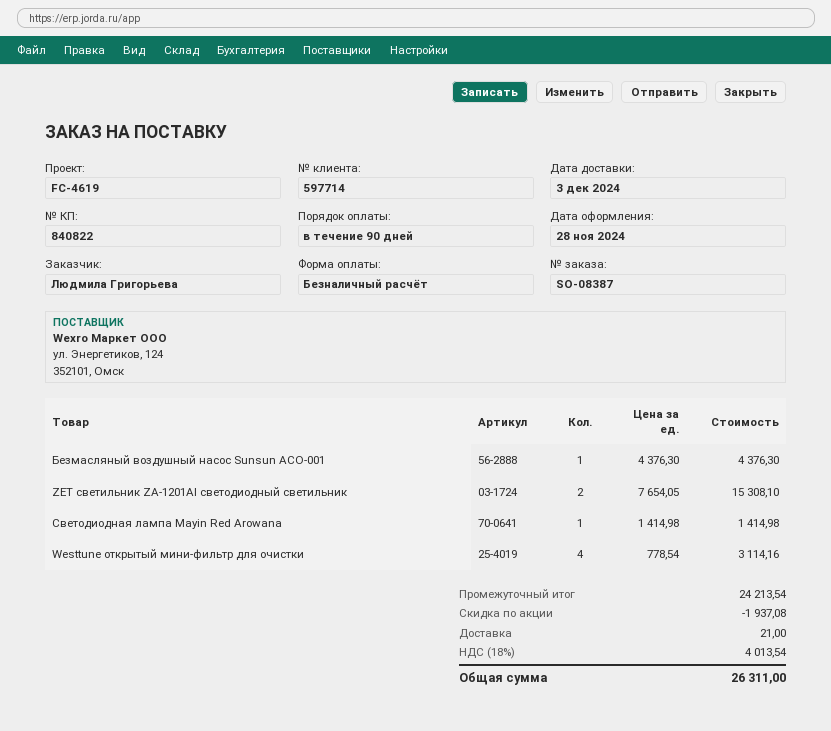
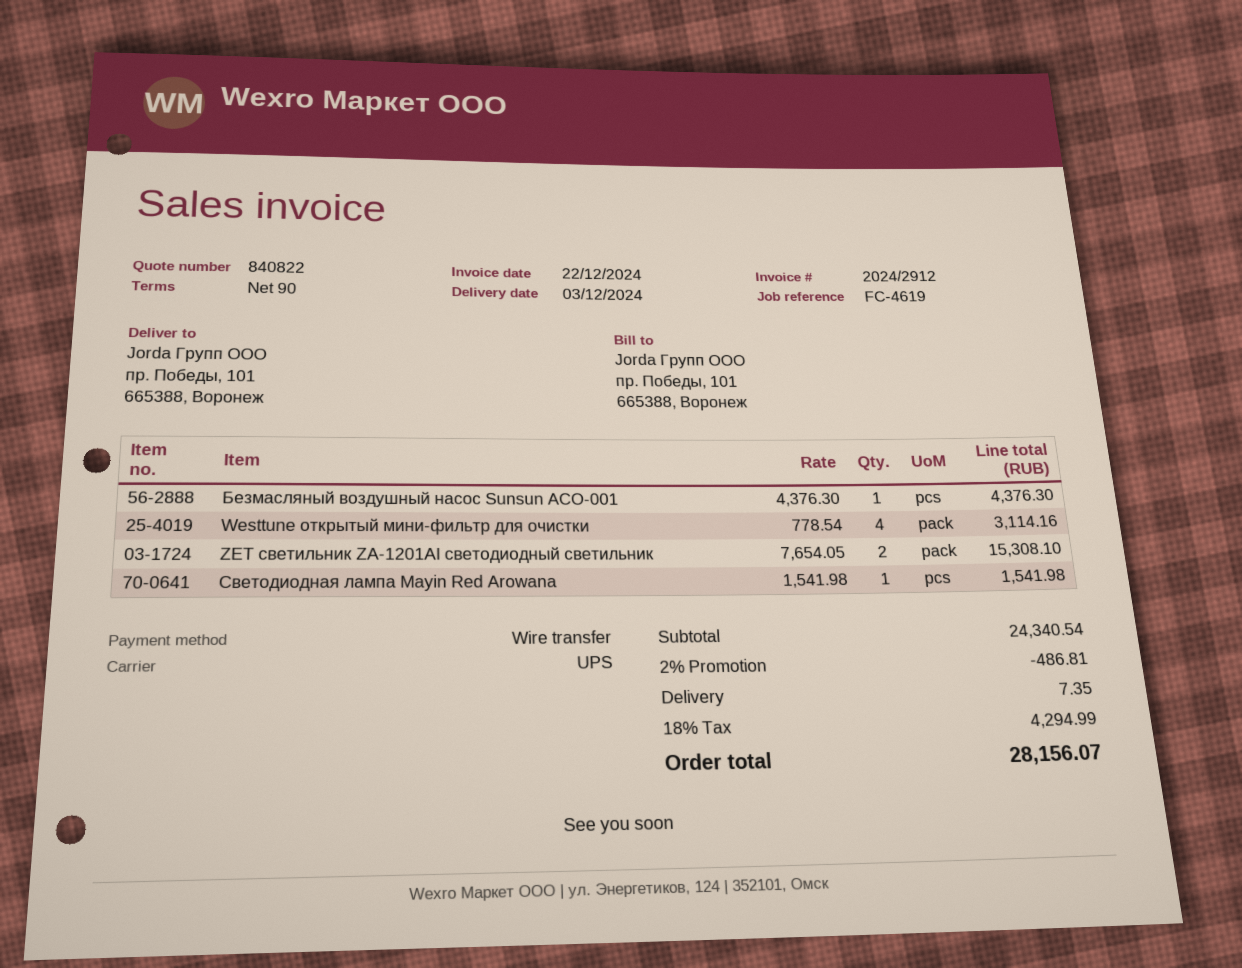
Светодиодная лампа Mayin Red Arowana: 1 x 1414.98 = 1414.98 -> 1 x 1541.98 = 1541.98
subtotal: 24213.54 -> 24340.54
discount: 1937.08 -> 486.81
shipping: 21.00 -> 7.35
tax: 18% = 4013.54 -> 18% = 4294.99
total: 26311.00 -> 28156.07

